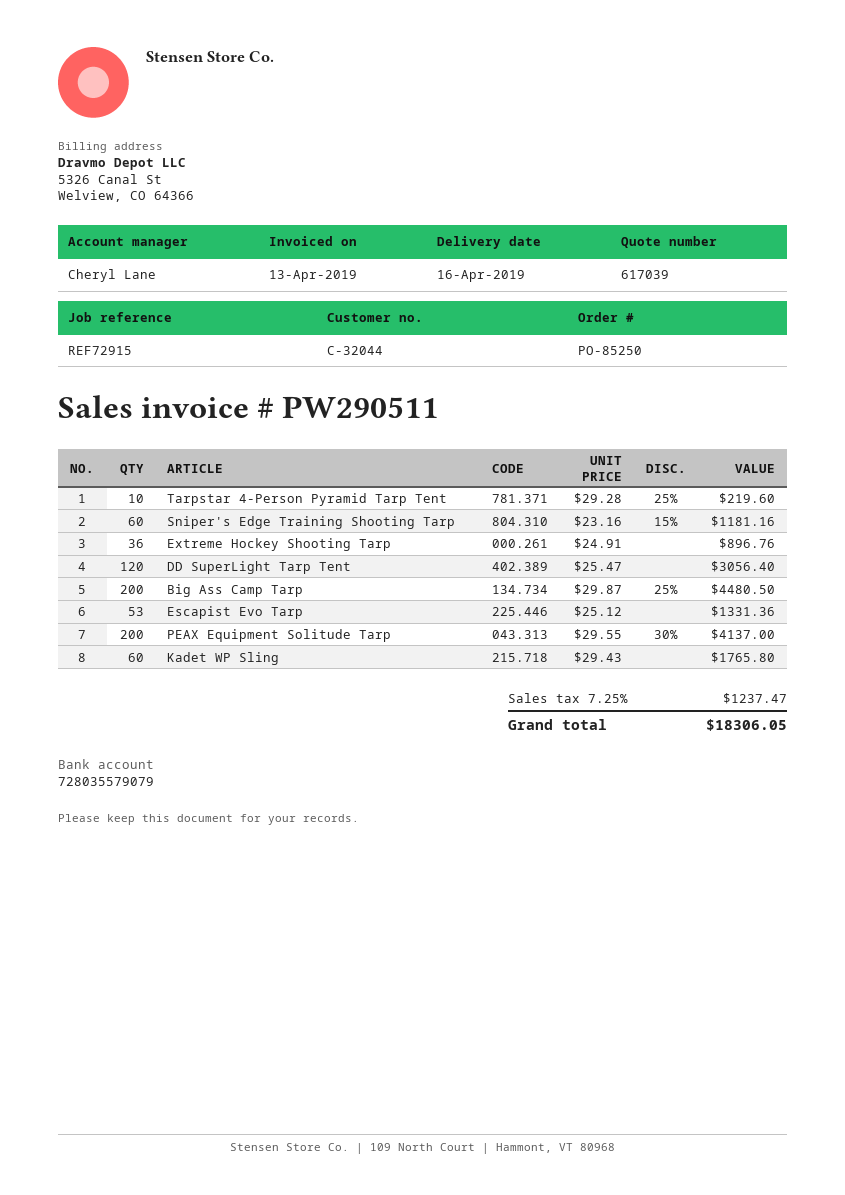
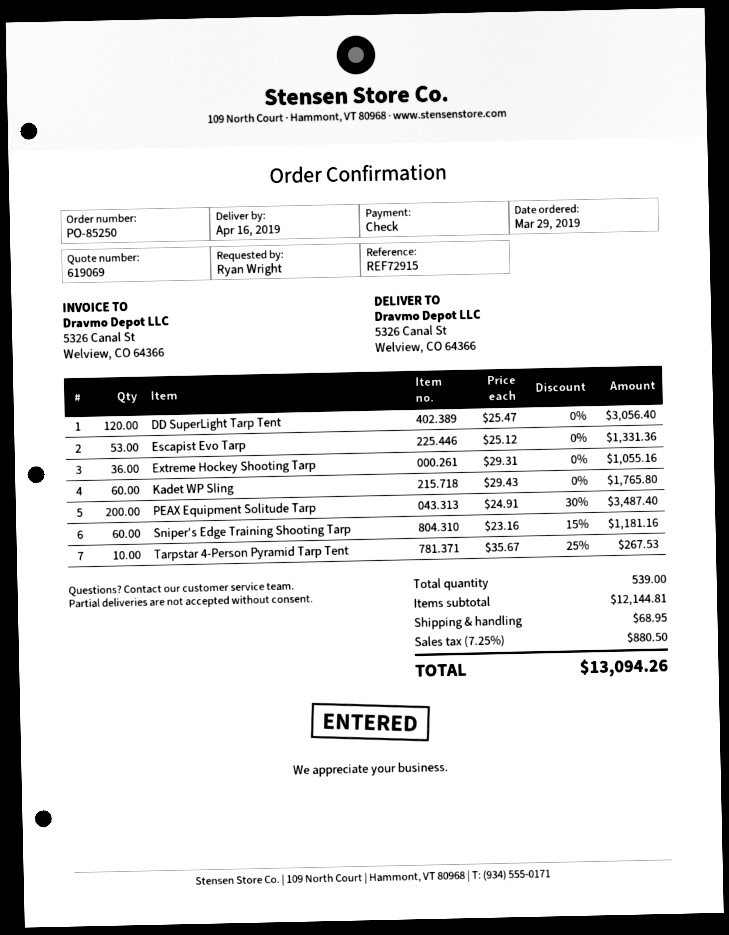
quote number: 617039 -> 619069
Tarpstar 4-Person Pyramid Tarp Tent: 10 x 29.28 - 25% = 219.60 -> 10 x 35.67 - 25% = 267.53
Extreme Hockey Shooting Tarp: 36 x 24.91 = 896.76 -> 36 x 29.31 = 1055.16
Big Ass Camp Tarp: 200 x 29.87 - 25% = 4480.50 -> none
PEAX Equipment Solitude Tarp: 200 x 29.55 - 30% = 4137.00 -> 200 x 24.91 - 30% = 3487.40
shipping: none -> 68.95
tax: 7.25% = 1237.47 -> 7.25% = 880.50
total: 18306.05 -> 13094.26

